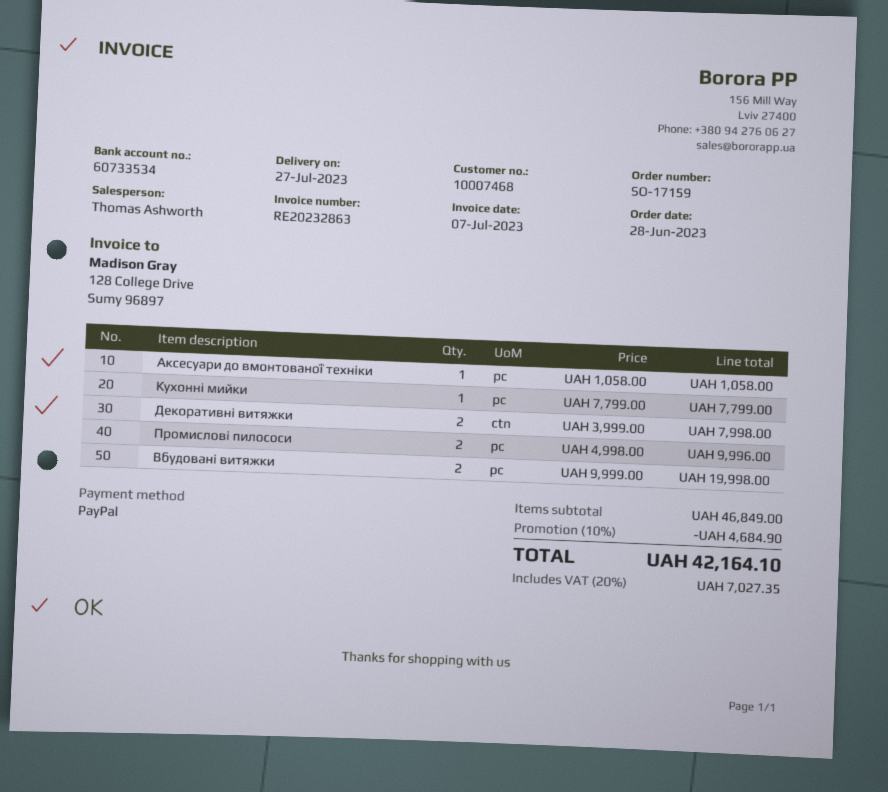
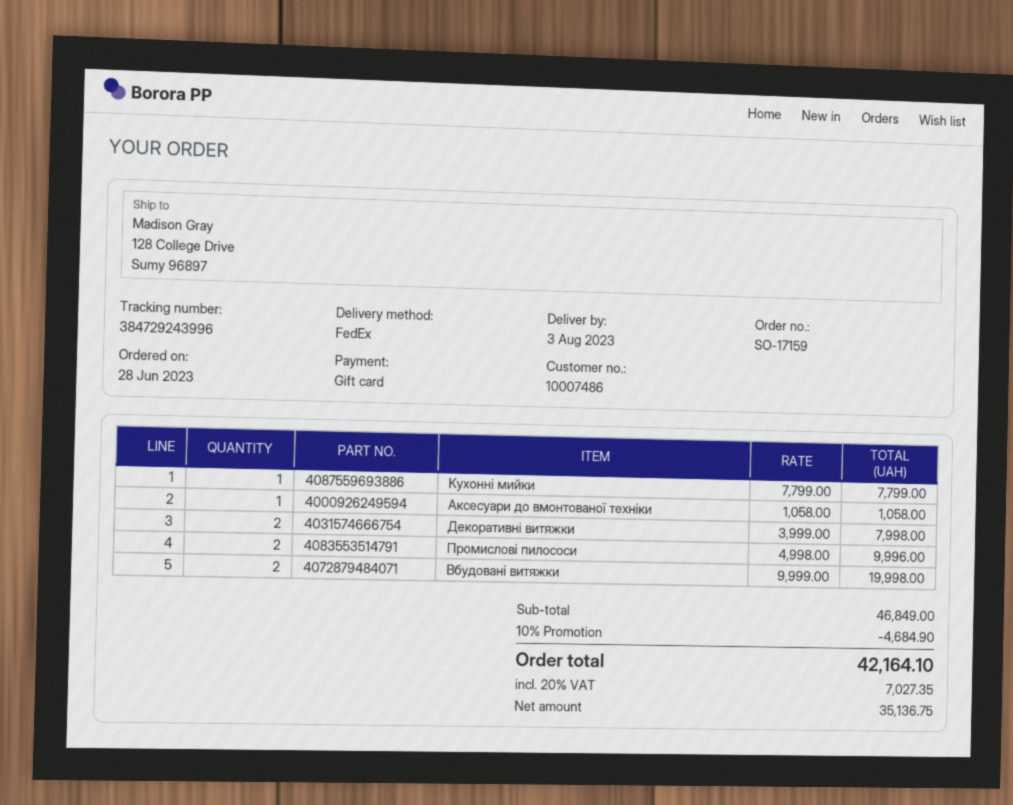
delivery date: 2023-07-27 -> 2023-08-03
customer number: 10007468 -> 10007486
payment method: PayPal -> gift card

